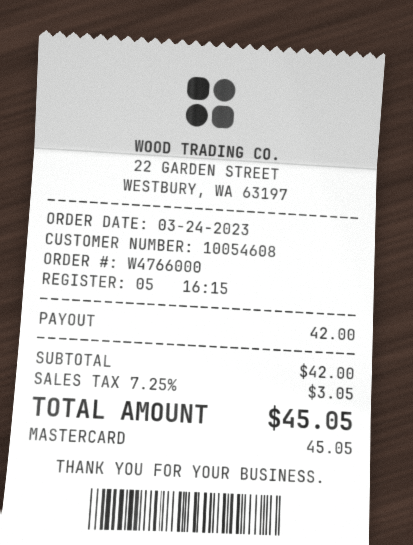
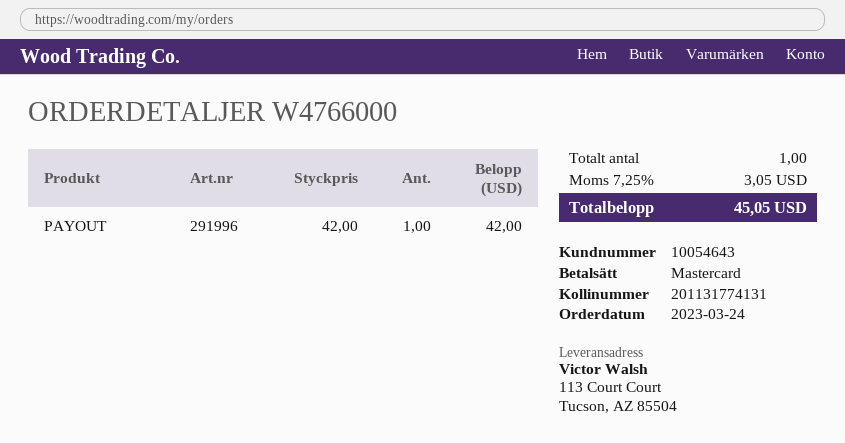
customer number: 10054608 -> 10054643

